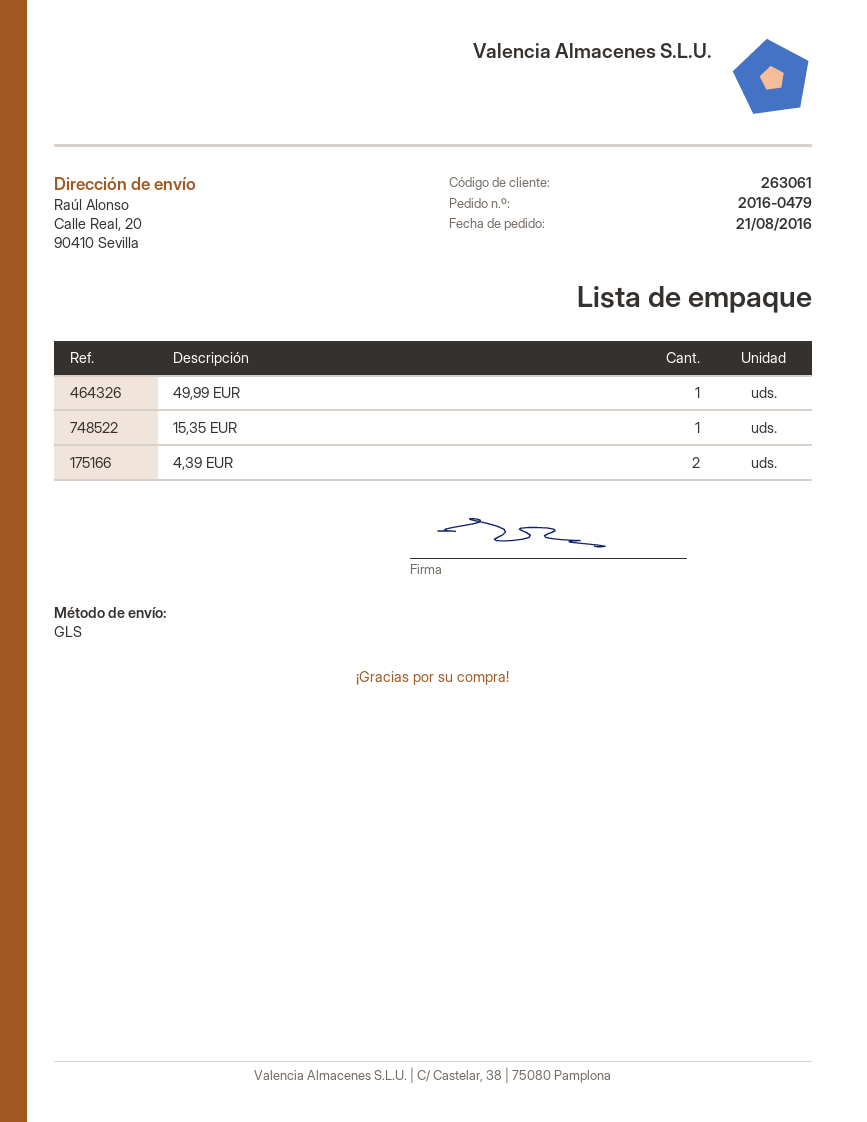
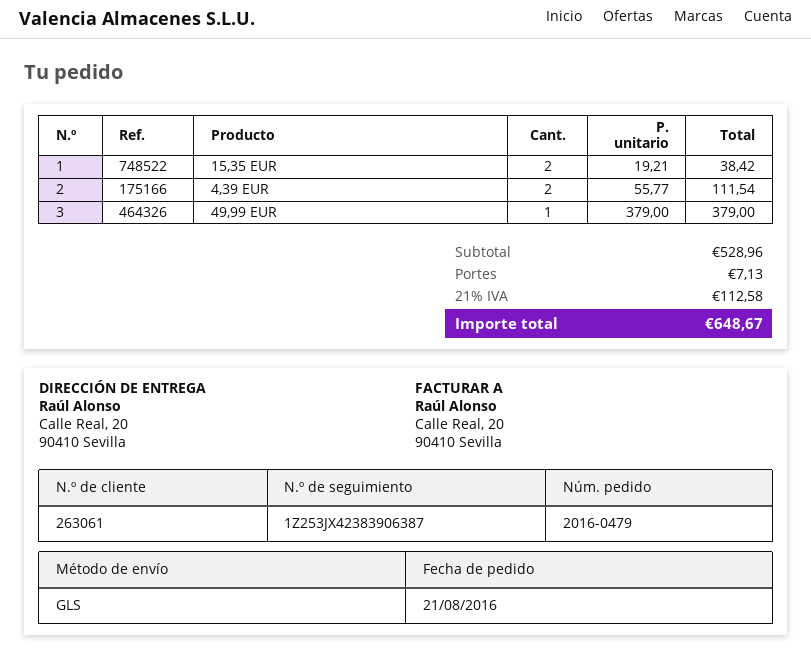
15,35 EUR: 1 -> 2

